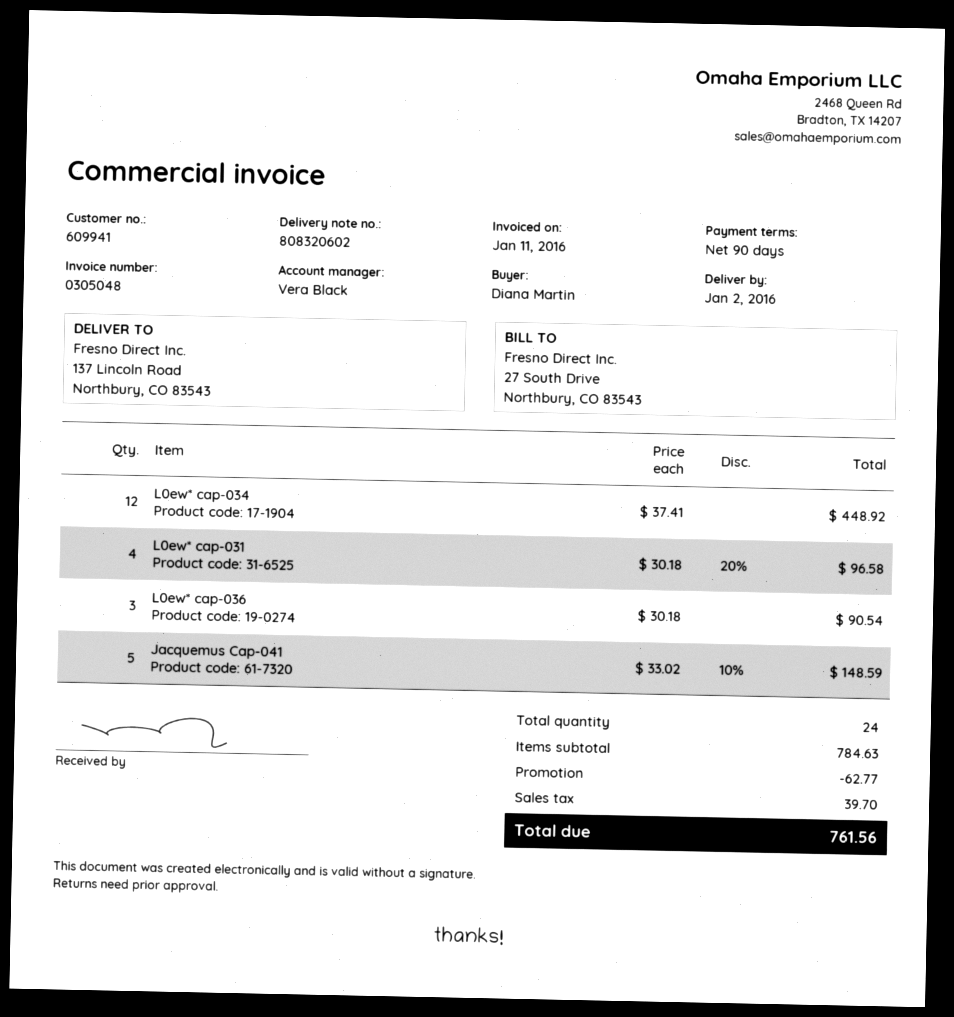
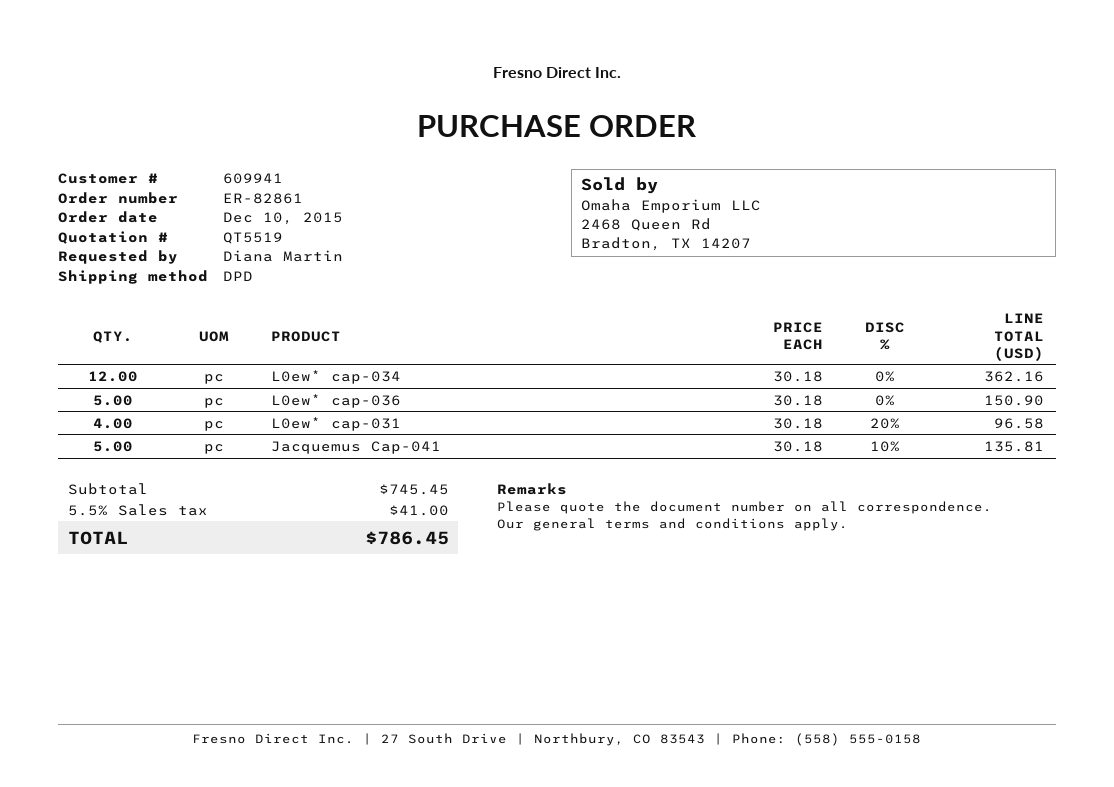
L0ew* cap-034: 12 x 37.41 = 448.92 -> 12 x 30.18 = 362.16
L0ew* cap-036: 3 x 30.18 = 90.54 -> 5 x 30.18 = 150.90
Jacquemus Cap-041: 5 x 33.02 - 10% = 148.59 -> 5 x 30.18 - 10% = 135.81
subtotal: 784.63 -> 745.45
discount: 62.77 -> none
tax: 39.70 -> 41.00
total: 761.56 -> 786.45

